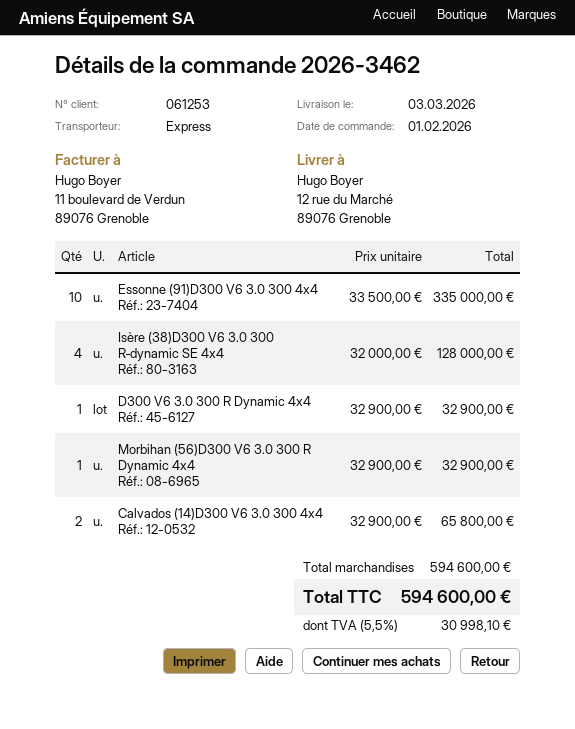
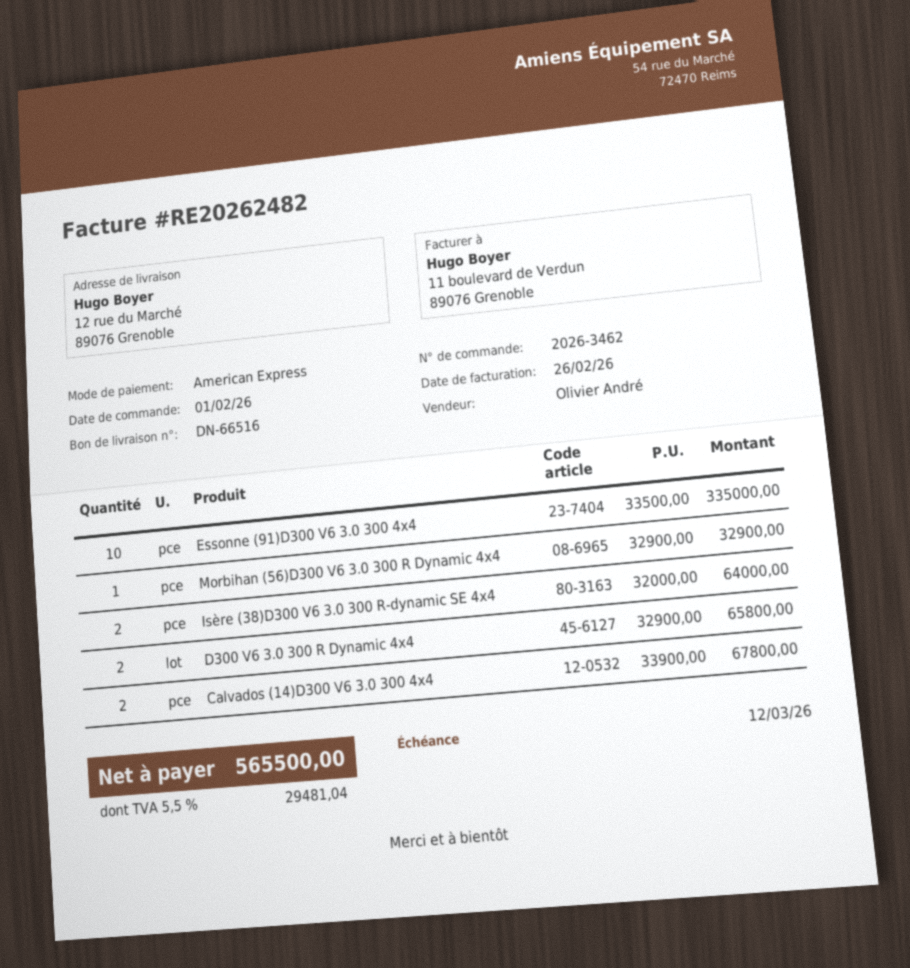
Isère (38)D300 V6 3.0 300 R‑dynamic SE 4x4: 4 x 32000.00 = 128000.00 -> 2 x 32000.00 = 64000.00
D300 V6 3.0 300 R Dynamic 4x4: 1 x 32900.00 = 32900.00 -> 2 x 32900.00 = 65800.00
Calvados (14)D300 V6 3.0 300 4x4: 2 x 32900.00 = 65800.00 -> 2 x 33900.00 = 67800.00
tax: 5.5% = 30998.10 -> 5.5% = 29481.04
total: 594600.00 -> 565500.00

